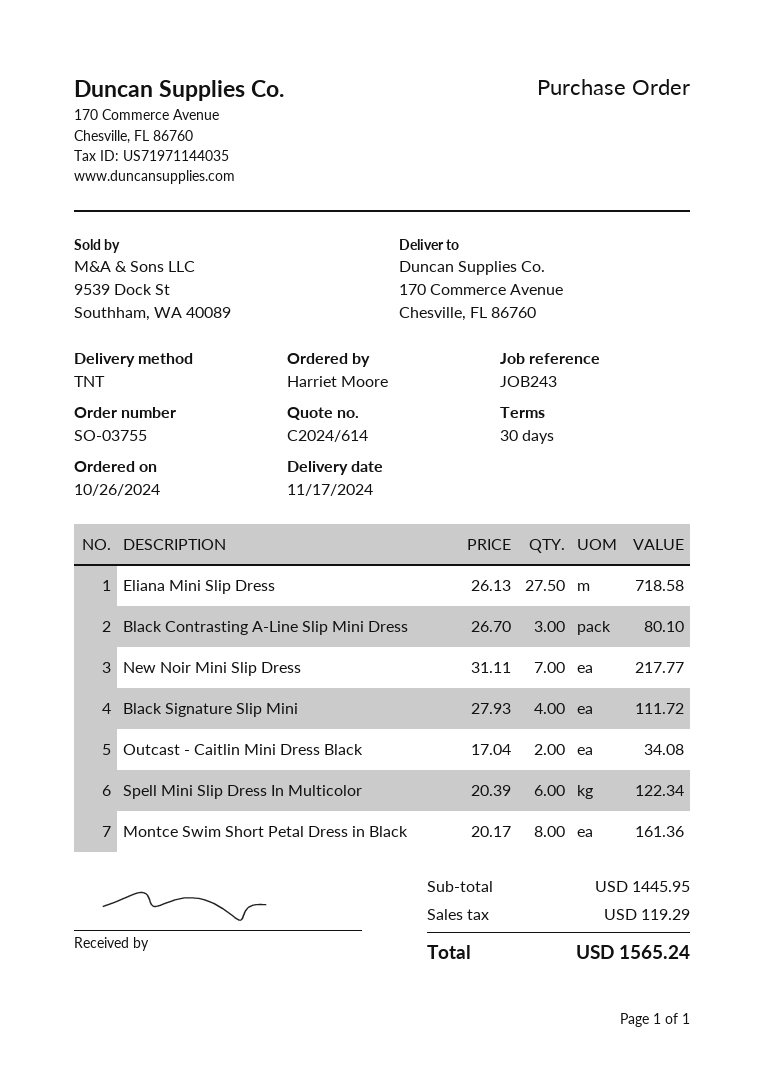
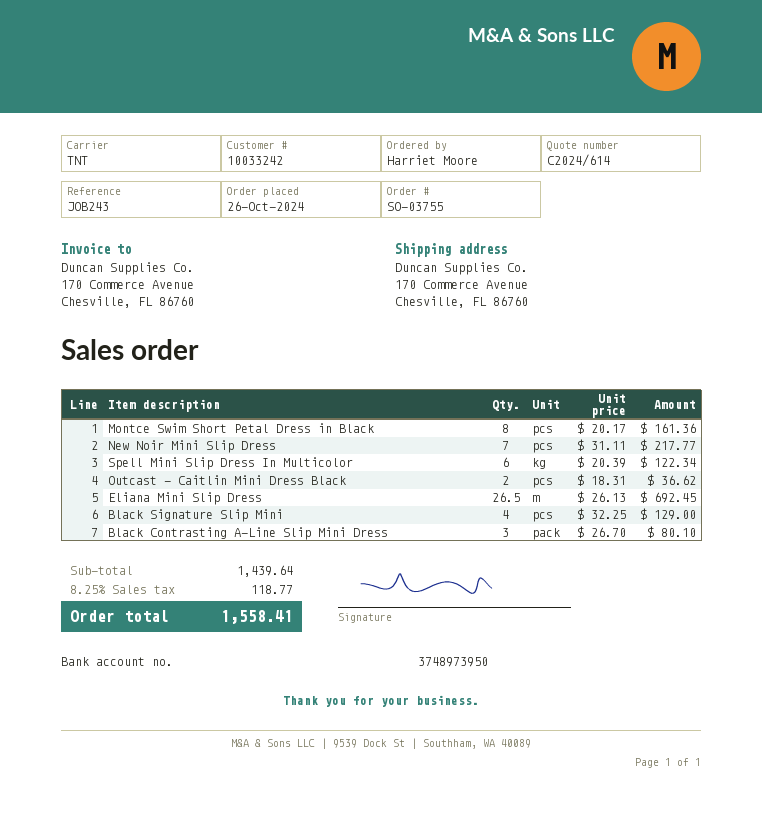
Eliana Mini Slip Dress: 27.5 x 26.13 = 718.58 -> 26.5 x 26.13 = 692.45
Black Signature Slip Mini: 4 x 27.93 = 111.72 -> 4 x 32.25 = 129.00
Outcast - Caitlin Mini Dress Black: 2 x 17.04 = 34.08 -> 2 x 18.31 = 36.62
subtotal: 1445.95 -> 1439.64
tax: 119.29 -> 118.77
total: 1565.24 -> 1558.41

